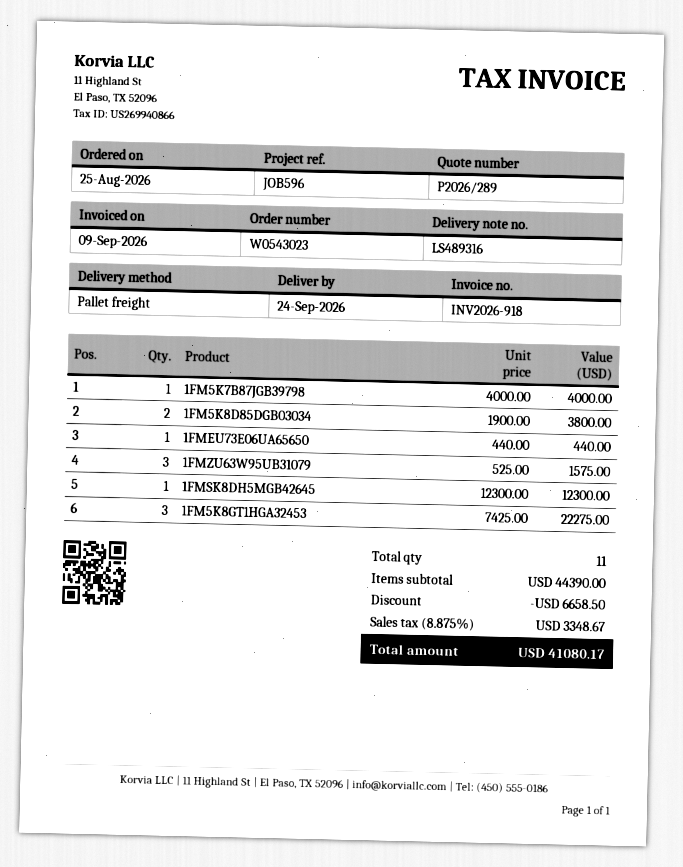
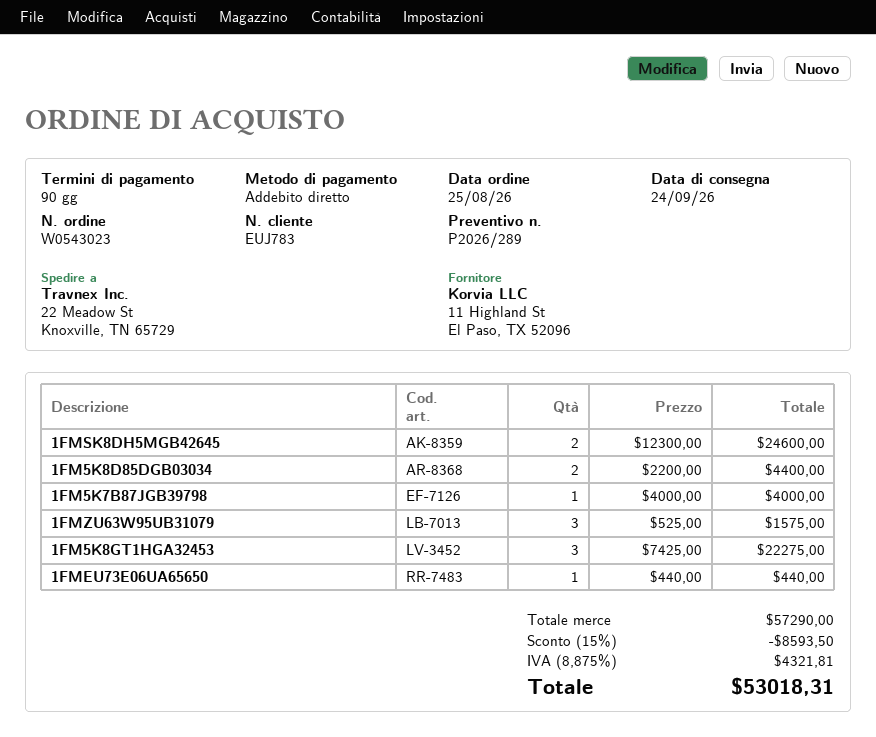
1FM5K8D85DGB03034: 2 x 1900.00 = 3800.00 -> 2 x 2200.00 = 4400.00
1FMSK8DH5MGB42645: 1 x 12300.00 = 12300.00 -> 2 x 12300.00 = 24600.00
subtotal: 44390.00 -> 57290.00
discount: 6658.50 -> 8593.50
tax: 8.875% = 3348.67 -> 8.875% = 4321.81
total: 41080.17 -> 53018.31

